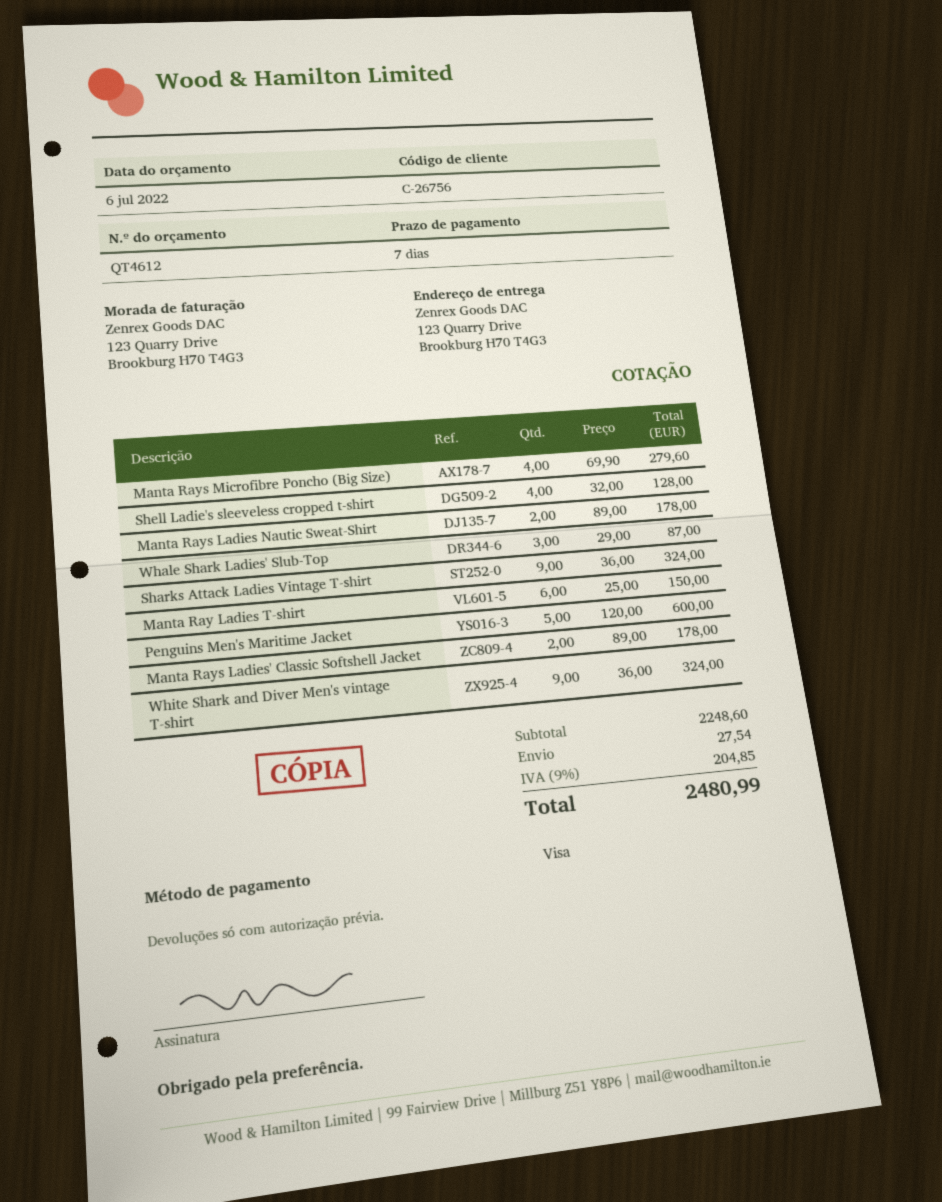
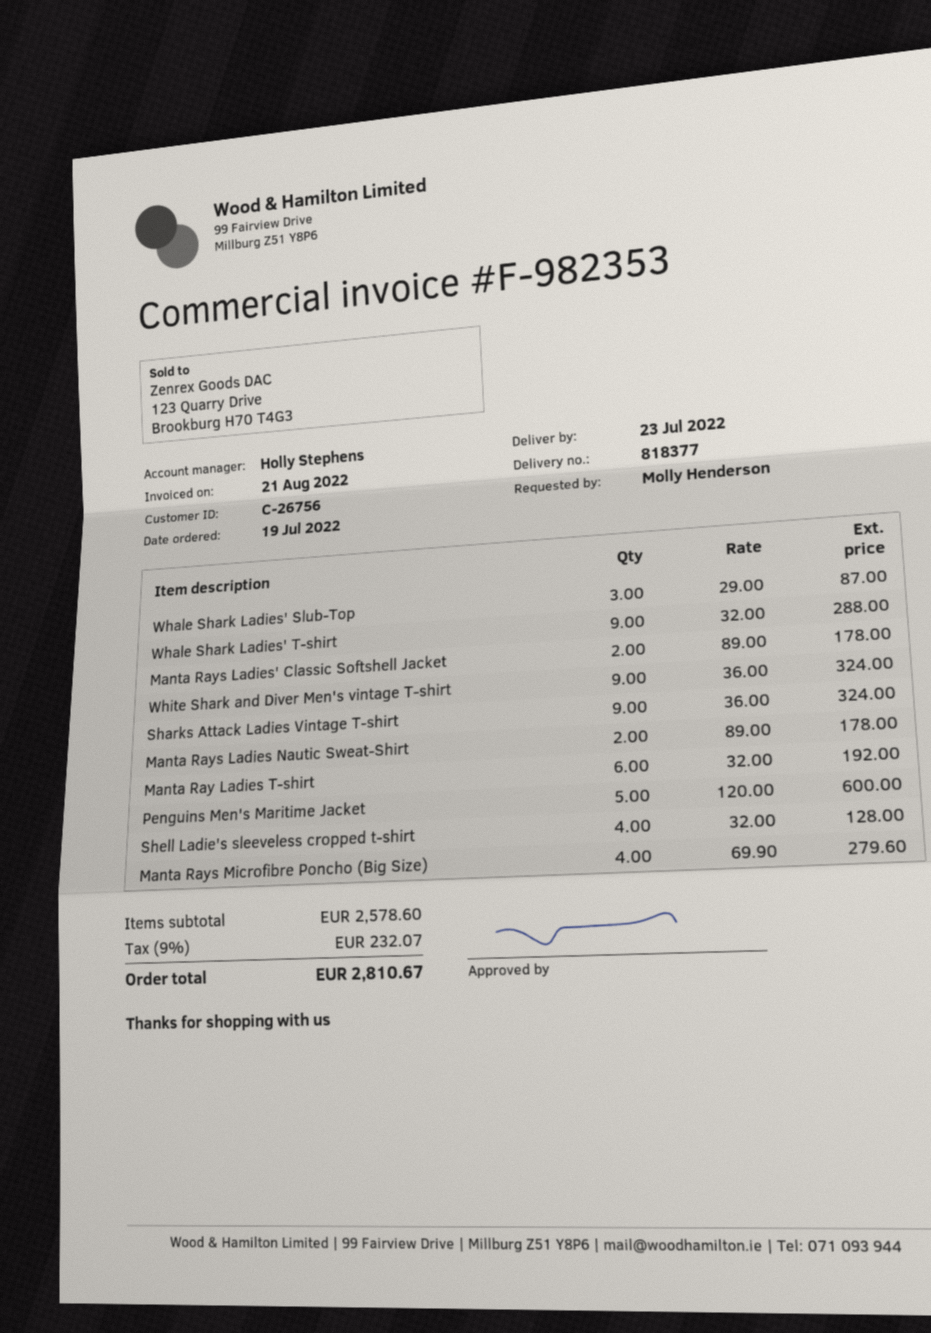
Manta Ray Ladies T-shirt: 6 x 25.00 = 150.00 -> 6 x 32.00 = 192.00
Whale Shark Ladies' T-shirt: none -> 9 x 32.00 = 288.00
subtotal: 2248.60 -> 2578.60
shipping: 27.54 -> none
tax: 9% = 204.85 -> 9% = 232.07
total: 2480.99 -> 2810.67

